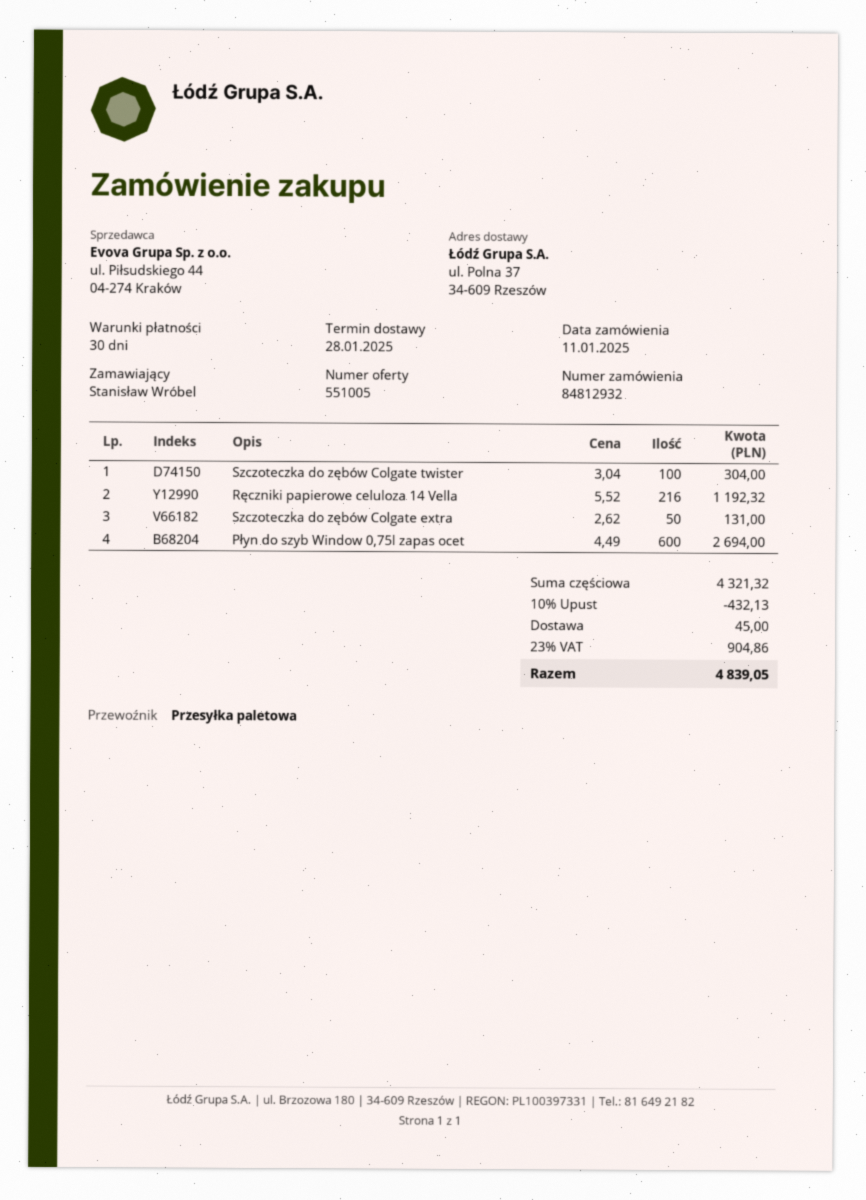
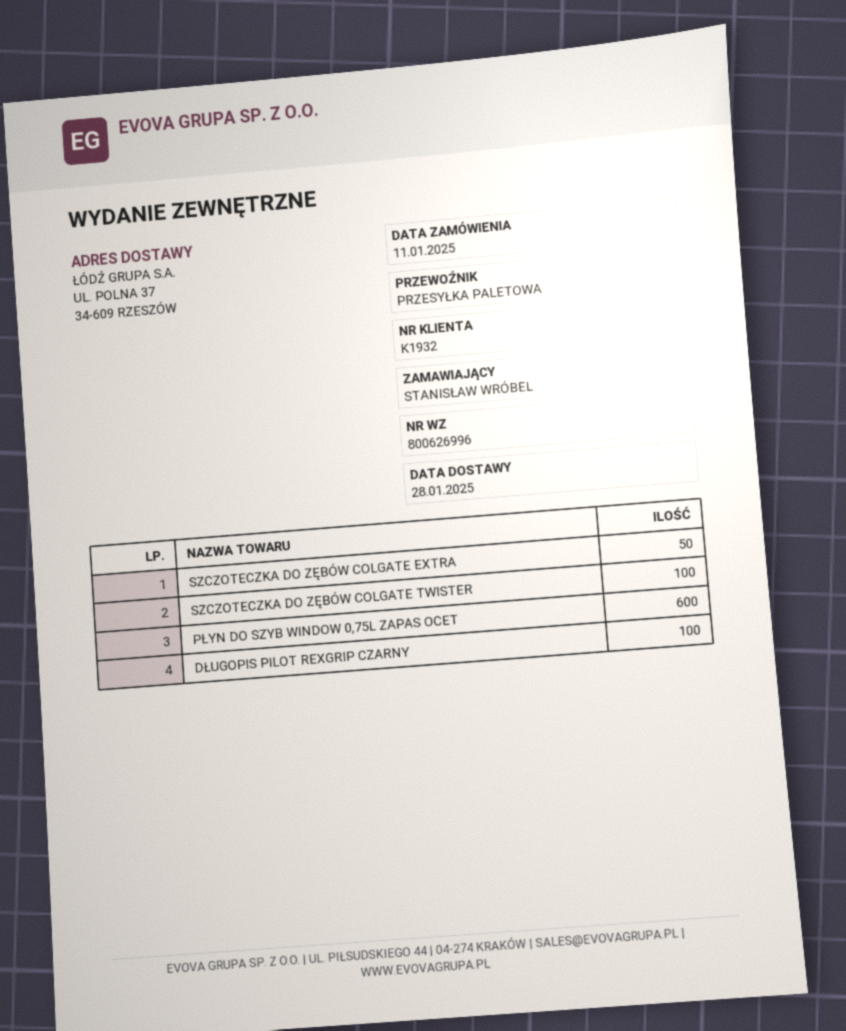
Ręczniki papierowe celuloza 14 Vella: 216 -> none
DŁUGOPIS PILOT REXGRIP CZARNY: none -> 100

